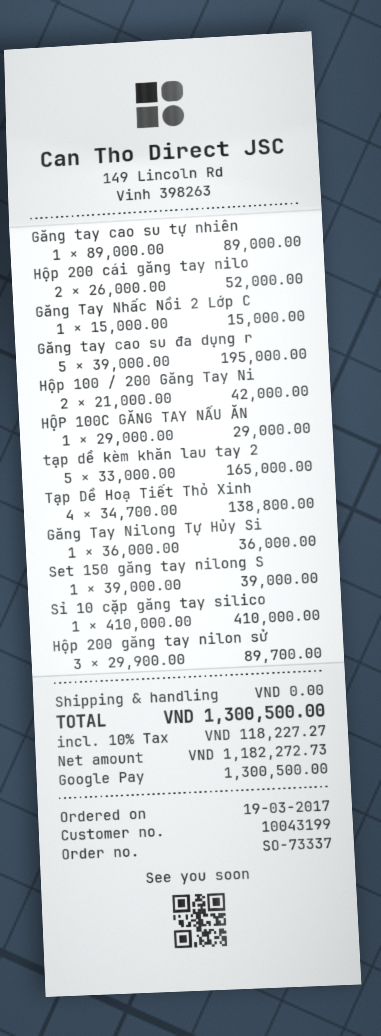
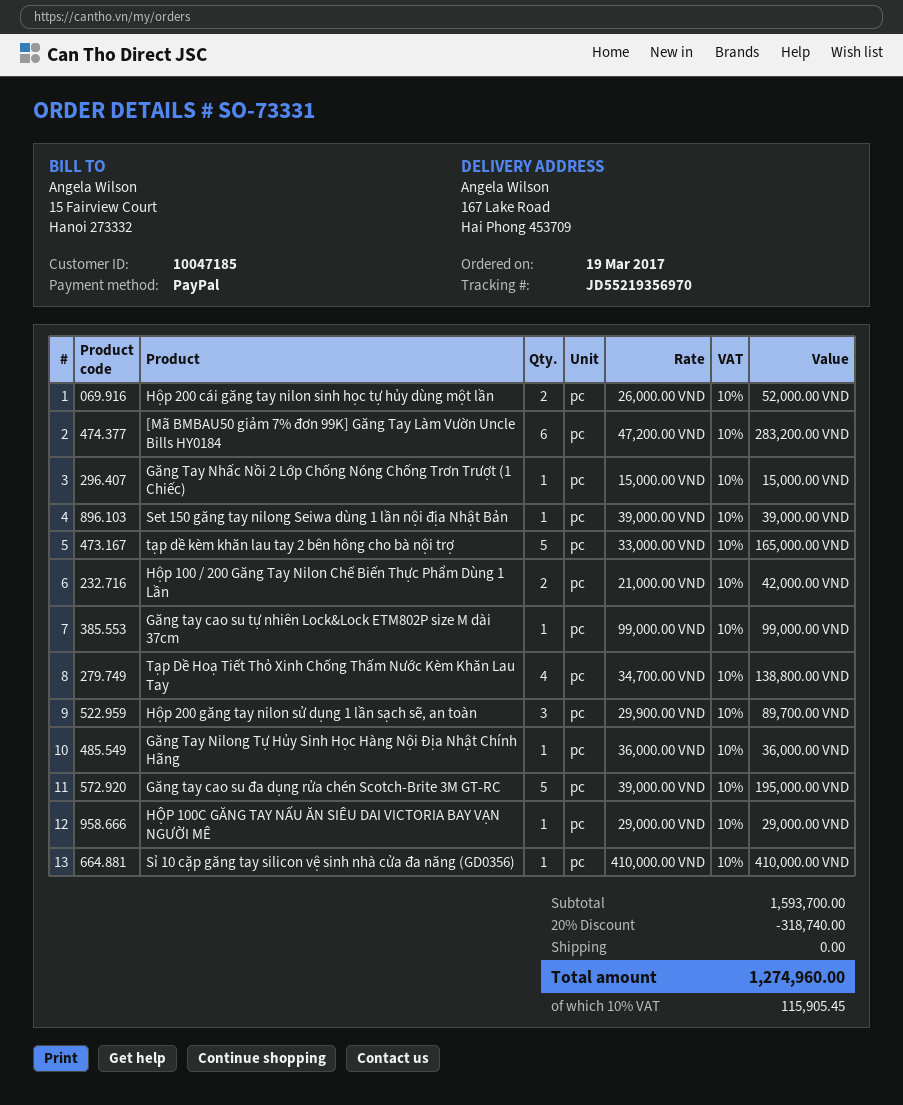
order number: SO-73337 -> SO-73331
customer number: 10043199 -> 10047185
payment method: Google Pay -> PayPal
Găng tay cao su tự nhiên: 1 x 89000.00 = 89000.00 -> 1 x 99000.00 = 99000.00
[Mã BMBAU50 giảm 7% đơn 99K] Găng Tay Làm Vườn Uncle Bills HY0184: none -> 6 x 47200.00 = 283200.00
discount: none -> 20% = 318740.00
tax: 10% = 118227.27 -> 10% = 115905.45
total: 1300500.00 -> 1274960.00

